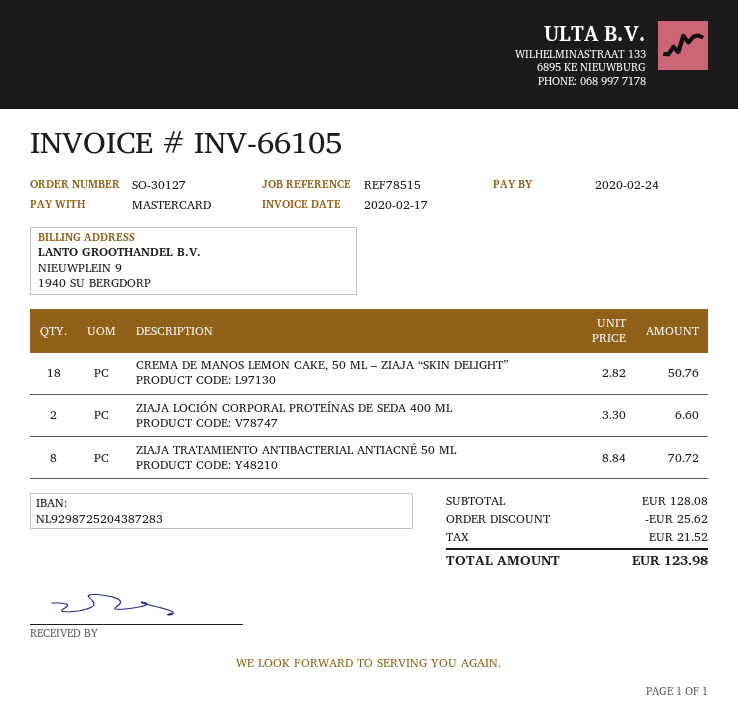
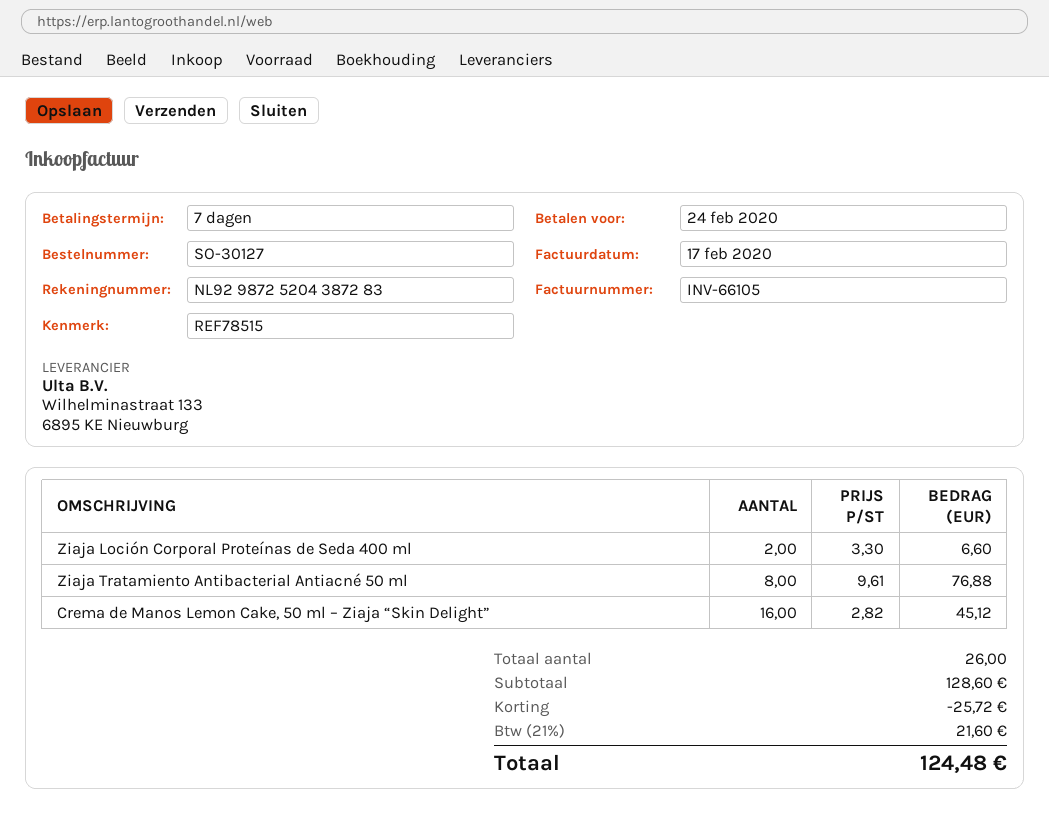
CREMA DE MANOS LEMON CAKE, 50 ML – ZIAJA “SKIN DELIGHT”: 18 x 2.82 = 50.76 -> 16 x 2.82 = 45.12
ZIAJA TRATAMIENTO ANTIBACTERIAL ANTIACNÉ 50 ML: 8 x 8.84 = 70.72 -> 8 x 9.61 = 76.88
subtotal: 128.08 -> 128.60
discount: 25.62 -> 25.72
tax: 21.52 -> 21.60
total: 123.98 -> 124.48

